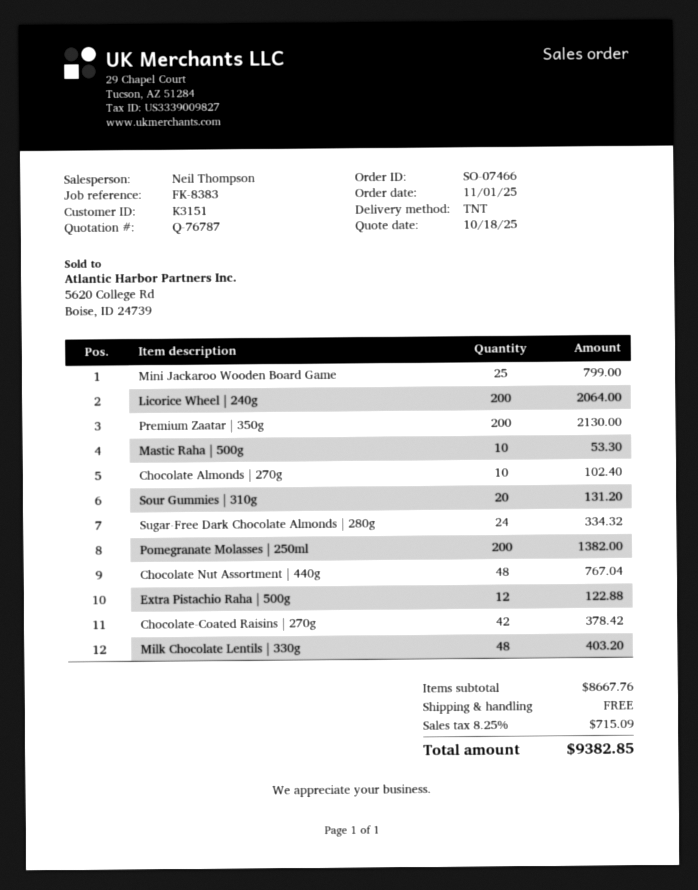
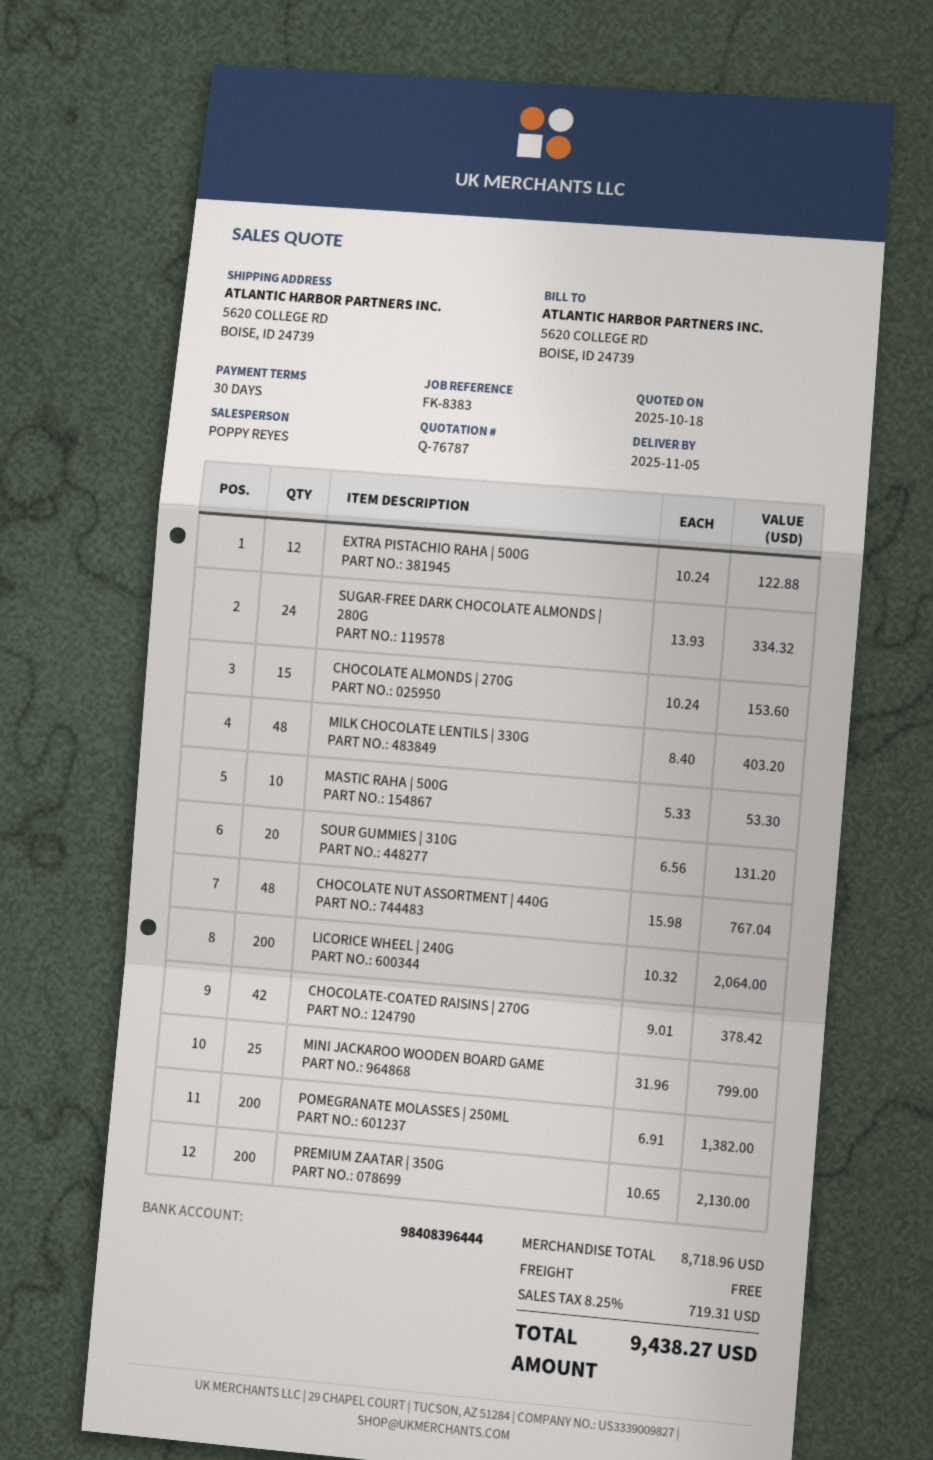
sales rep: Neil Thompson -> POPPY REYES
Chocolate Almonds | 270g: 10 for 102.40 -> 15 for 153.60
subtotal: 8667.76 -> 8718.96
tax: 8.25% = 715.09 -> 8.25% = 719.31
total: 9382.85 -> 9438.27

